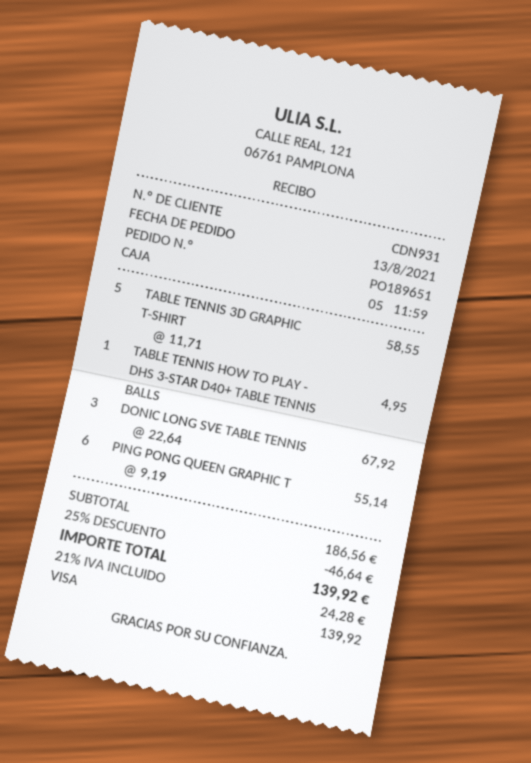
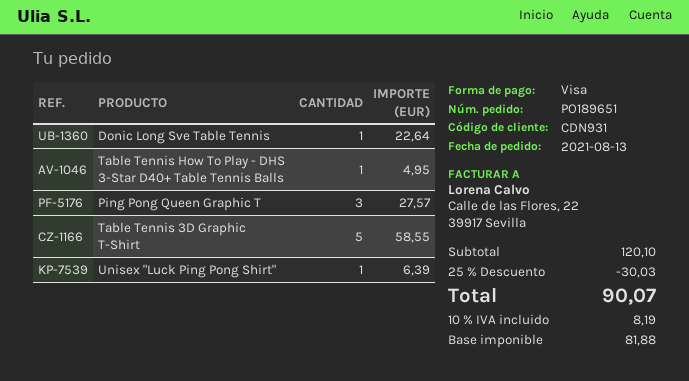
DONIC LONG SVE TABLE TENNIS: 3 for 67.92 -> 1 for 22.64
PING PONG QUEEN GRAPHIC T: 6 for 55.14 -> 3 for 27.57
Unisex "Luck Ping Pong Shirt": none -> 1 for 6.39
subtotal: 186.56 -> 120.10
discount: 25% = 46.64 -> 25% = 30.03
tax: 21% = 24.28 -> 10% = 8.19
total: 139.92 -> 90.07

